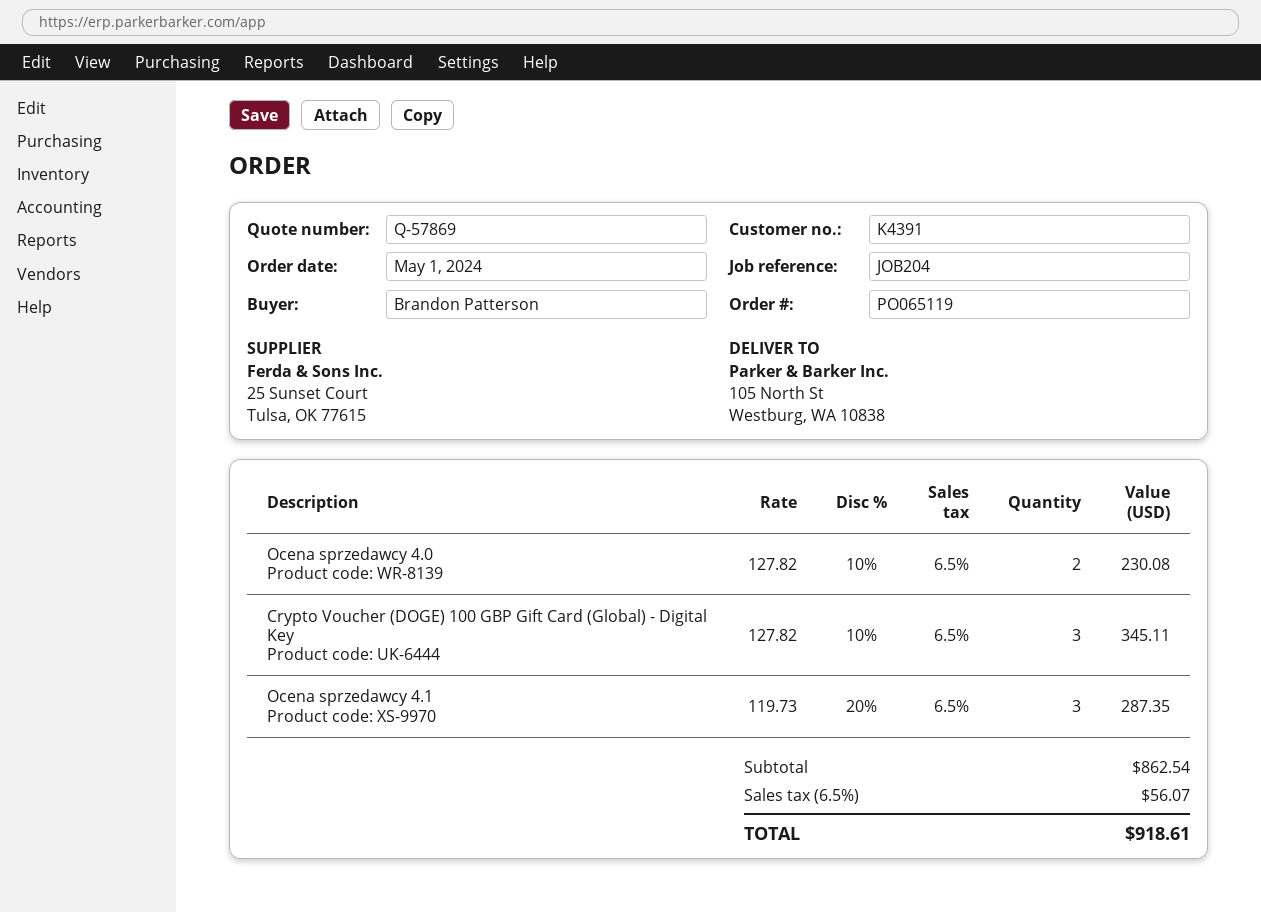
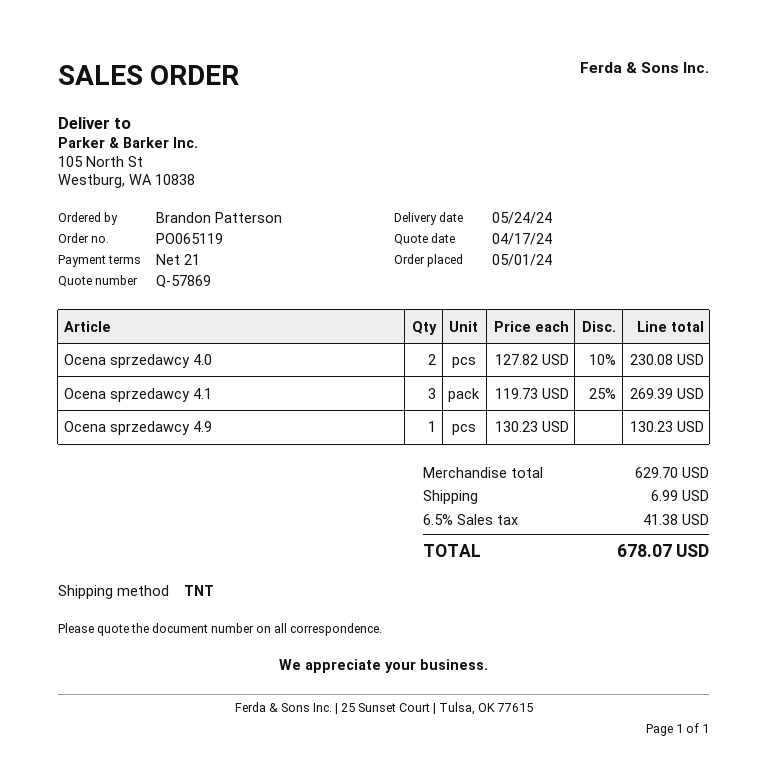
Crypto Voucher (DOGE) 100 GBP Gift Card (Global) - Digital Key: 3 x 127.82 - 10% = 345.11 -> none
Ocena sprzedawcy 4.1: 3 x 119.73 - 20% = 287.35 -> 3 x 119.73 - 25% = 269.39
Ocena sprzedawcy 4.9: none -> 1 x 130.23 = 130.23
subtotal: 862.54 -> 629.70
shipping: none -> 6.99
tax: 6.5% = 56.07 -> 6.5% = 41.38
total: 918.61 -> 678.07

